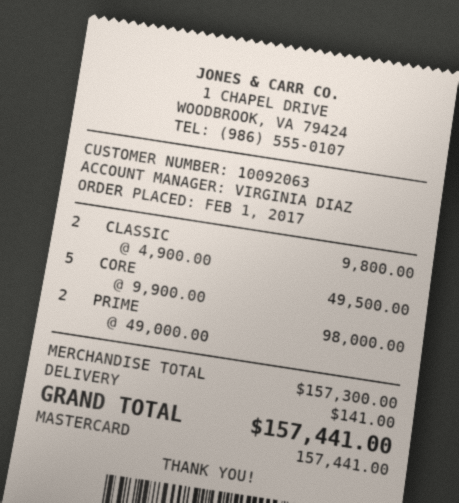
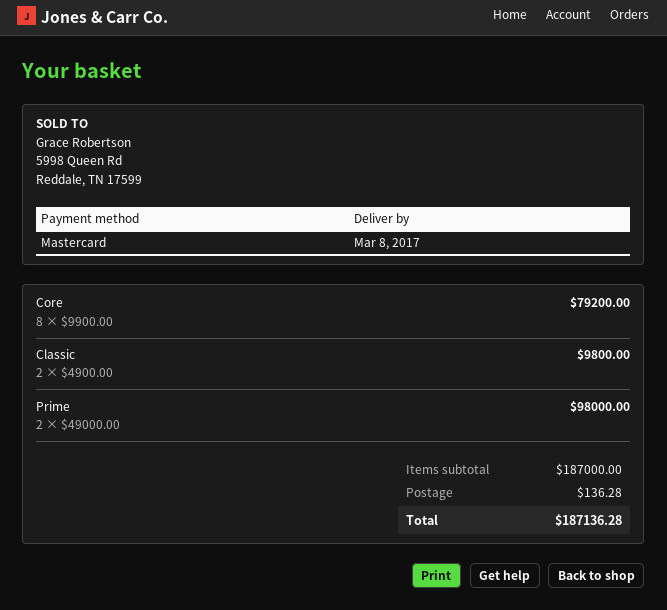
CORE: 5 x 9900.00 = 49500.00 -> 8 x 9900.00 = 79200.00
subtotal: 157300.00 -> 187000.00
shipping: 141.00 -> 136.28
total: 157441.00 -> 187136.28

